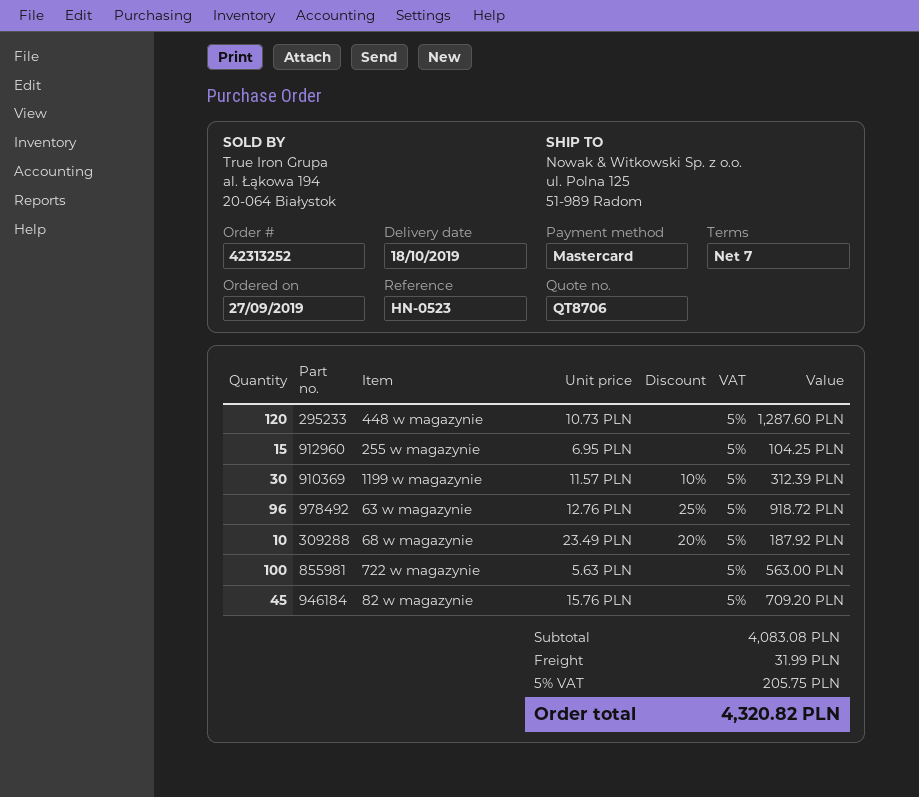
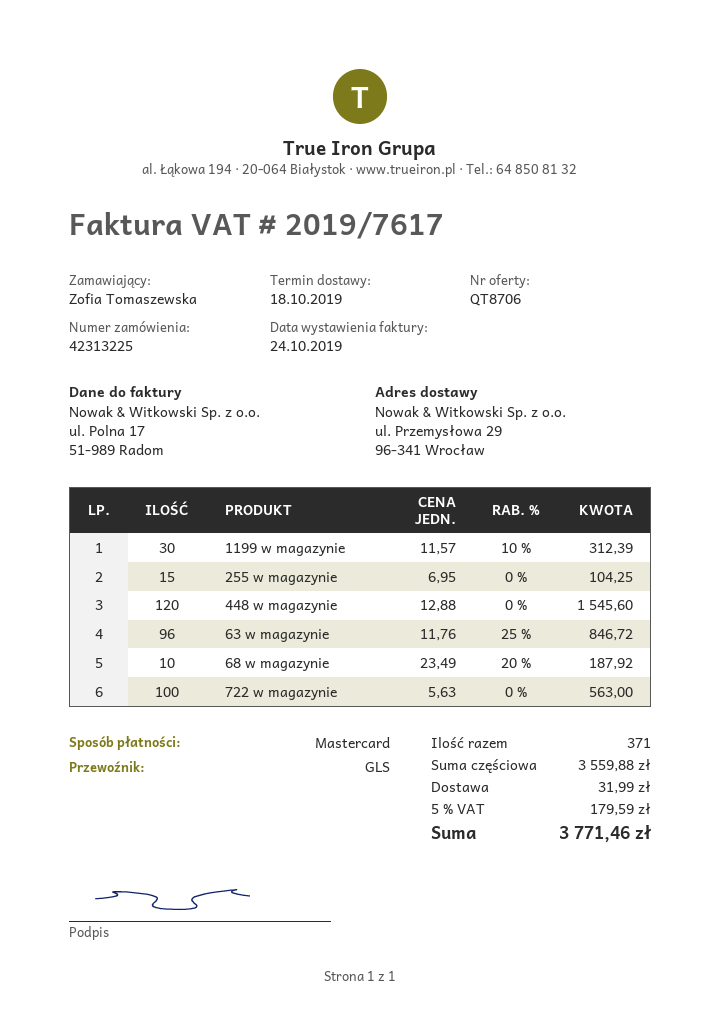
order number: 42313252 -> 42313225
ship to: ul. Polna 125, 51-989 Radom -> ul. Przemysłowa 29, 96-341 Wrocław
448 w magazynie: 120 x 10.73 = 1287.60 -> 120 x 12.88 = 1545.60
63 w magazynie: 96 x 12.76 - 25% = 918.72 -> 96 x 11.76 - 25% = 846.72
82 w magazynie: 45 x 15.76 = 709.20 -> none
subtotal: 4083.08 -> 3559.88
tax: 5% = 205.75 -> 5% = 179.59
total: 4320.82 -> 3771.46

